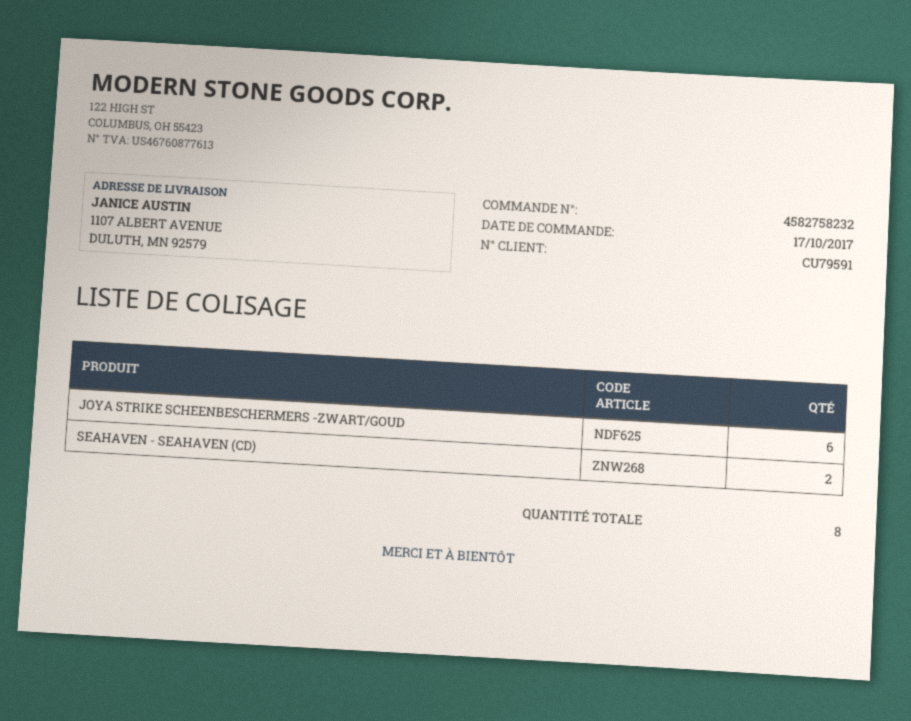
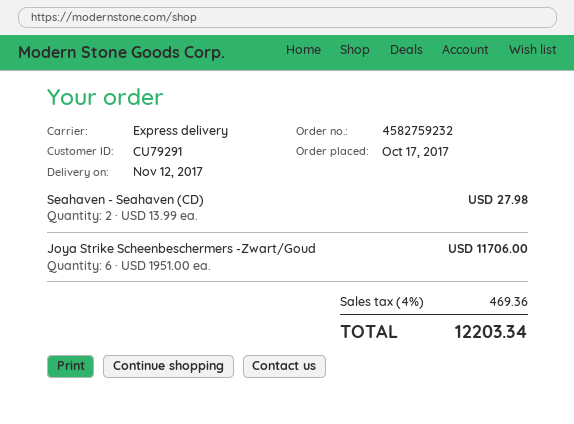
order number: 4582758232 -> 4582759232
customer number: CU79591 -> CU79291

